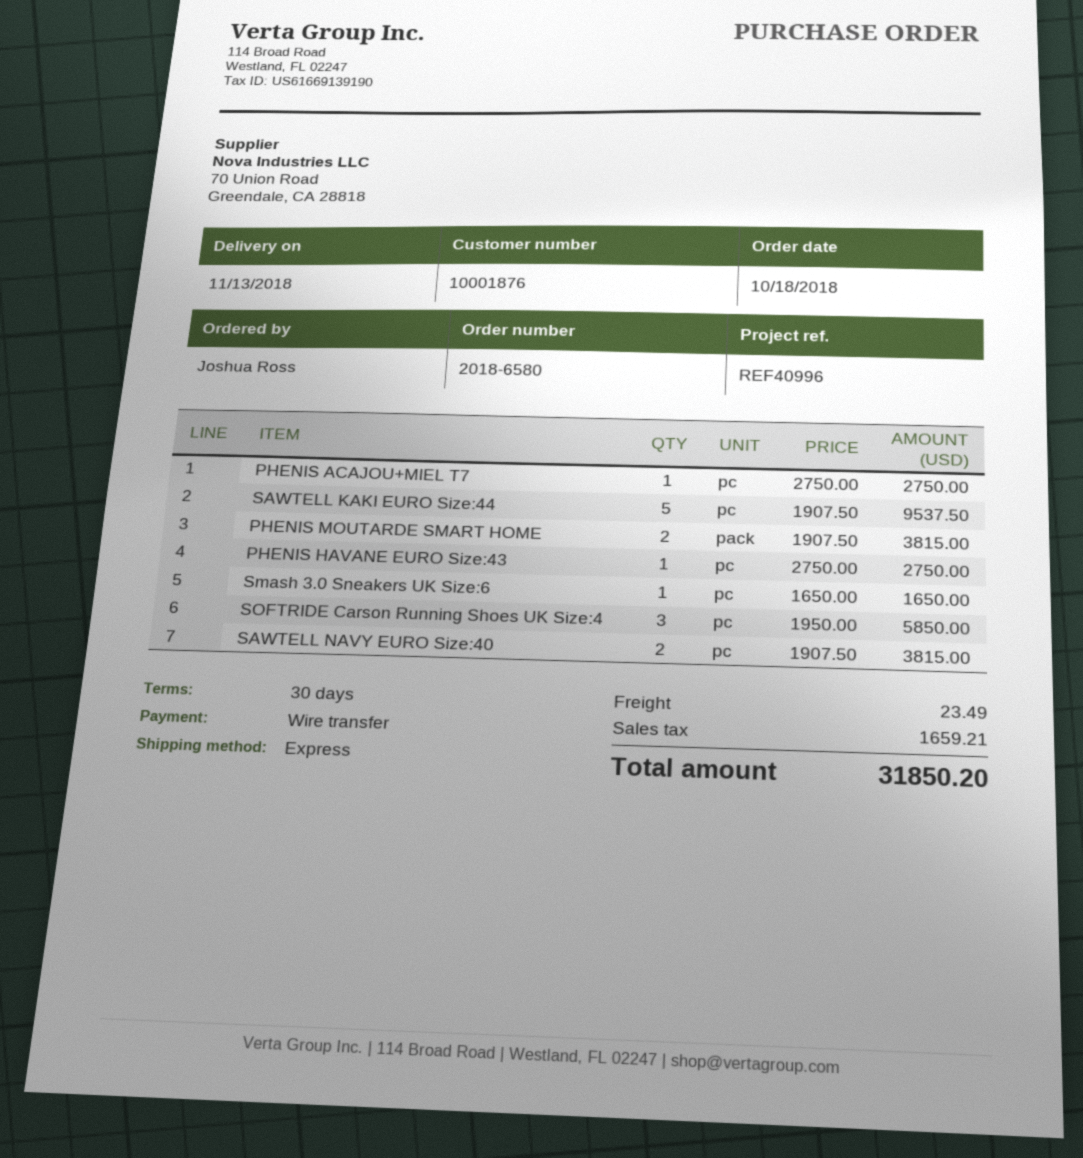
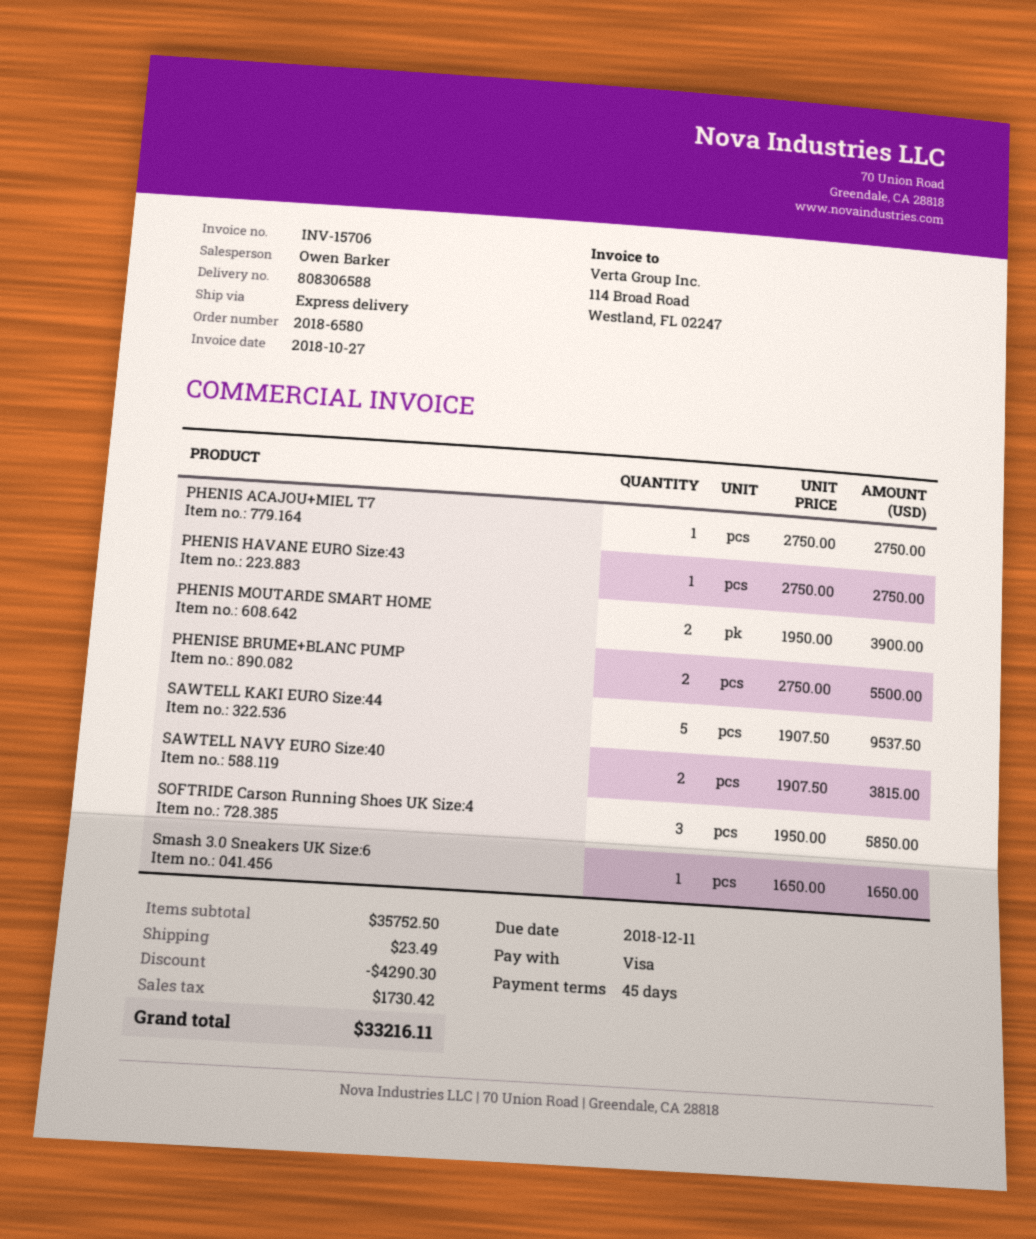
payment terms: 30 days -> 45 days
payment method: bank transfer -> Visa
PHENIS MOUTARDE SMART HOME: 2 x 1907.50 = 3815.00 -> 2 x 1950.00 = 3900.00
PHENISE BRUME+BLANC PUMP: none -> 2 x 2750.00 = 5500.00
discount: none -> 4290.30
tax: 1659.21 -> 1730.42
total: 31850.20 -> 33216.11

